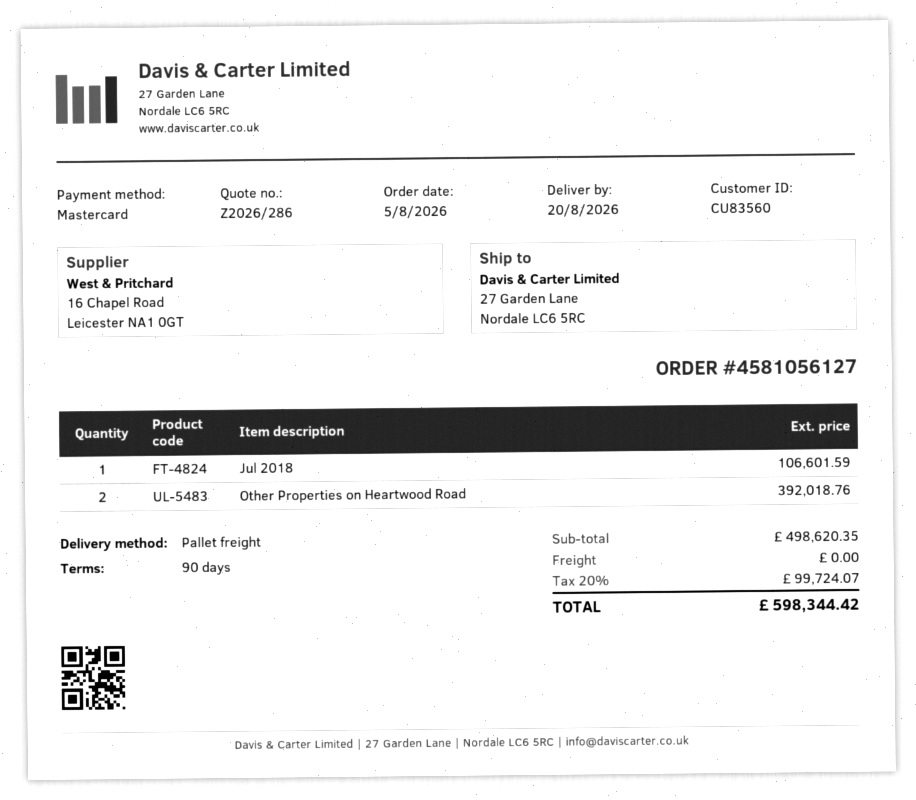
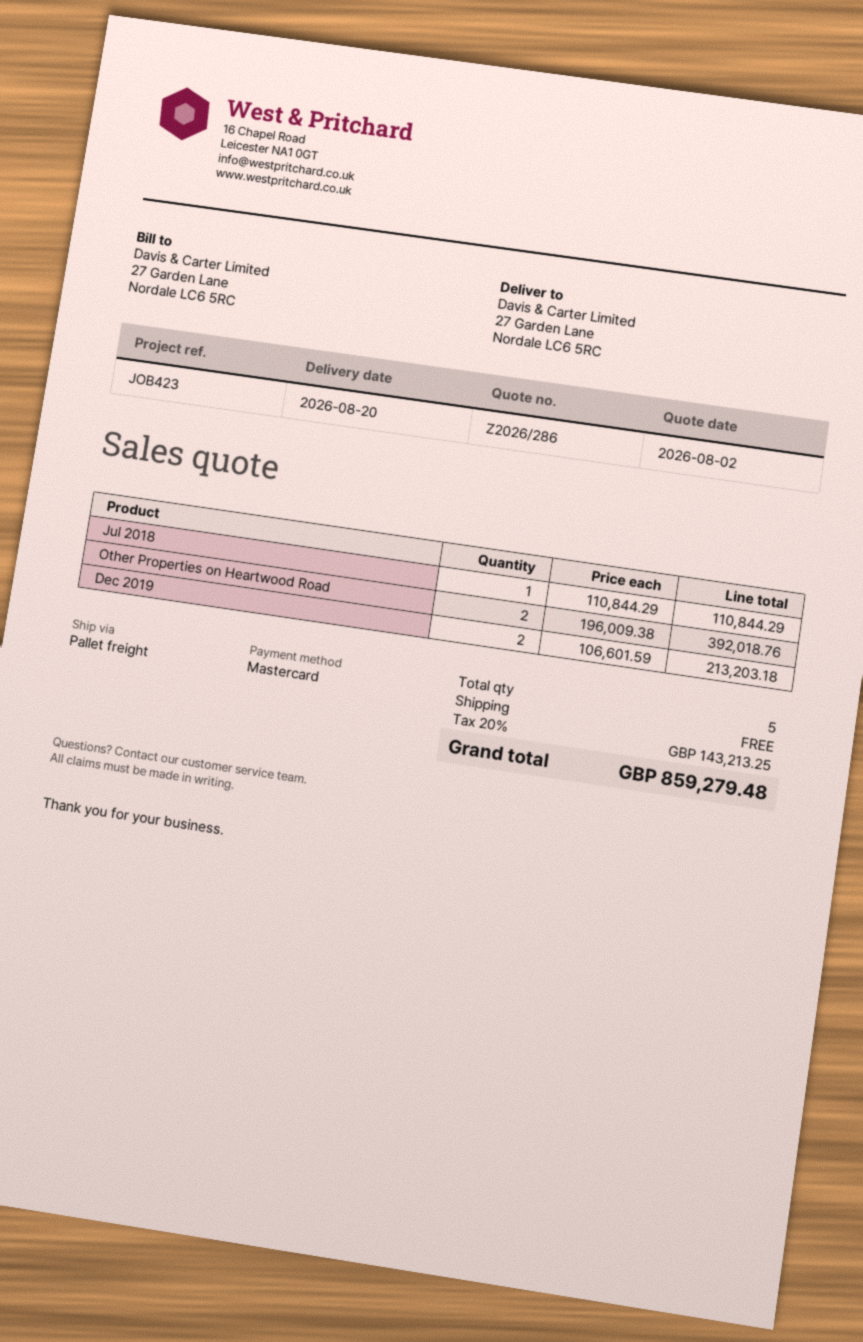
Jul 2018: 1 for 106601.59 -> 1 for 110844.29
Dec 2019: none -> 2 for 213203.18
tax: 20% = 99724.07 -> 20% = 143213.25
total: 598344.42 -> 859279.48

